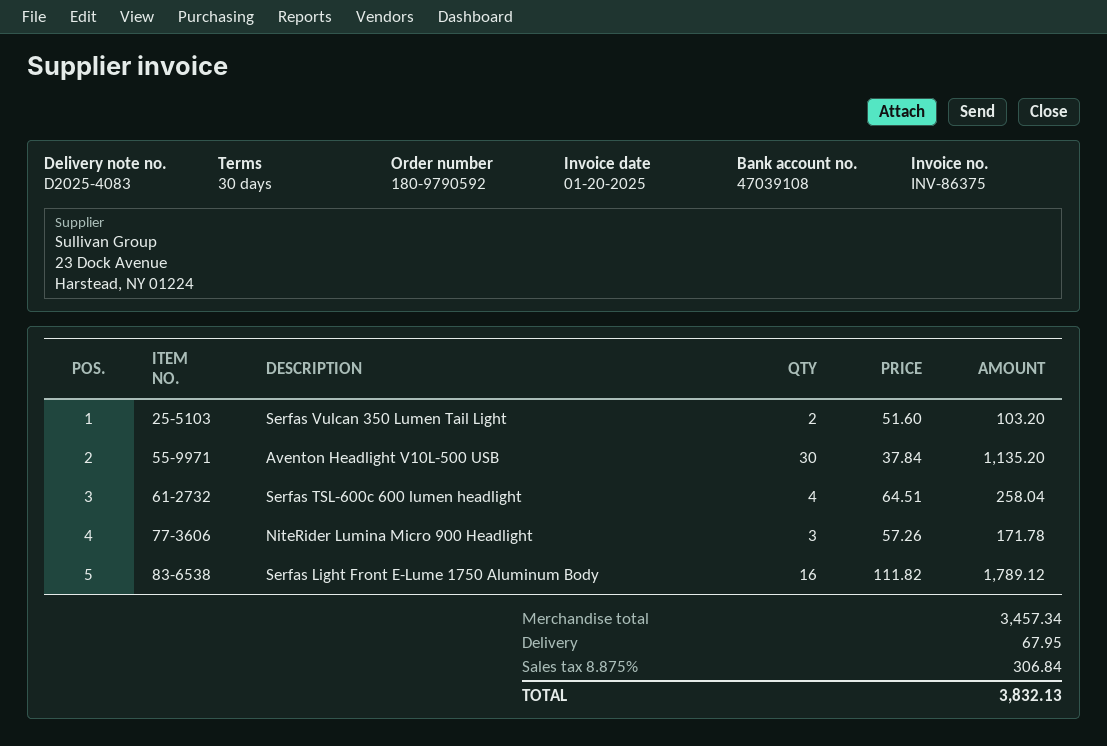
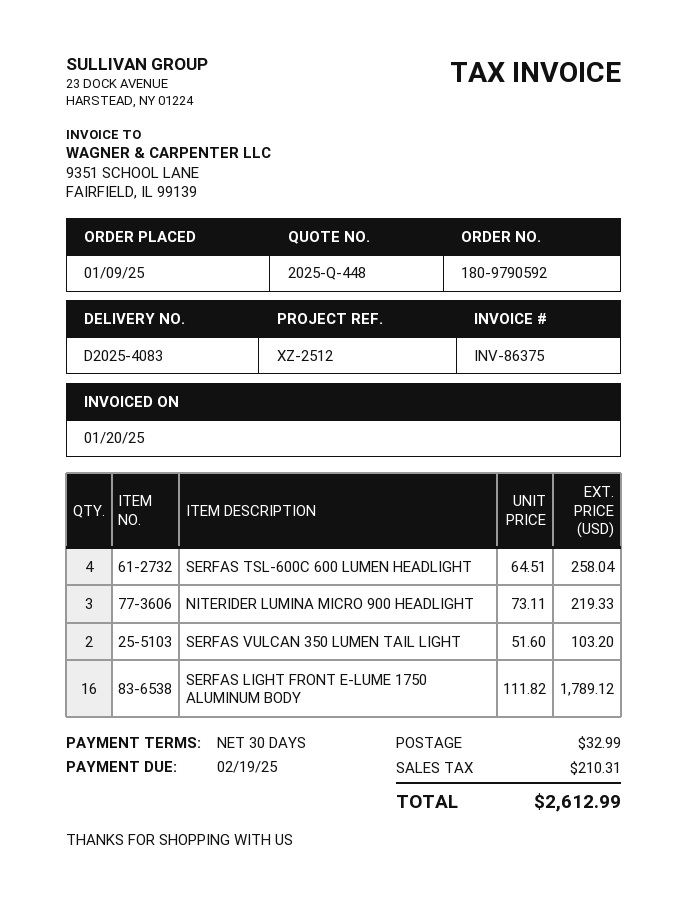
Aventon Headlight V10L-500 USB: 30 x 37.84 = 1135.20 -> none
NiteRider Lumina Micro 900 Headlight: 3 x 57.26 = 171.78 -> 3 x 73.11 = 219.33
shipping: 67.95 -> 32.99
tax: 306.84 -> 210.31
total: 3832.13 -> 2612.99

